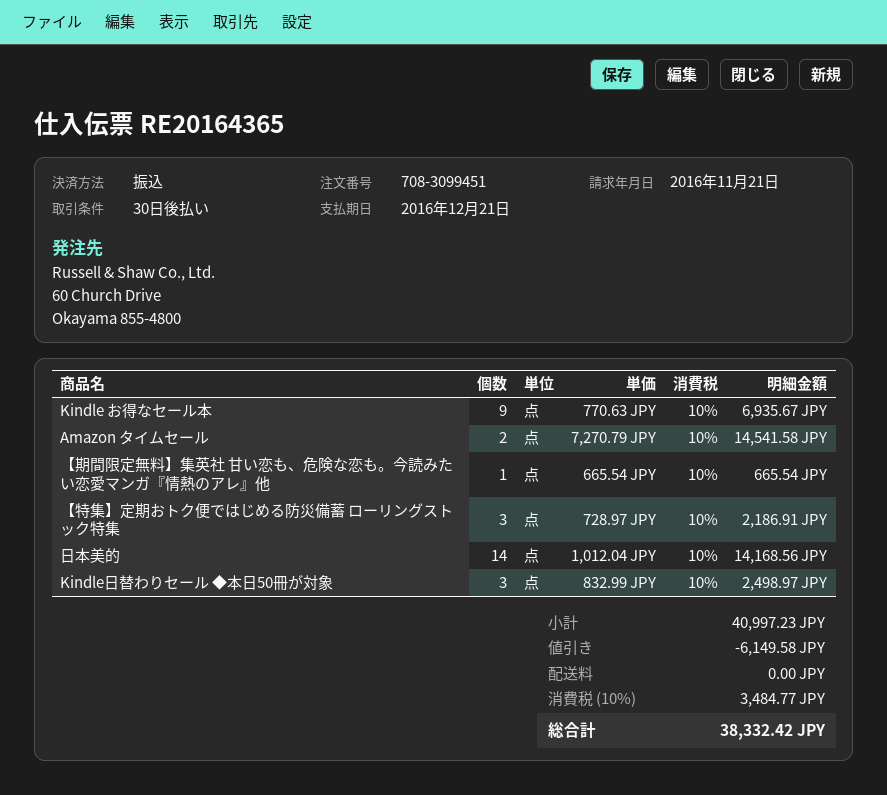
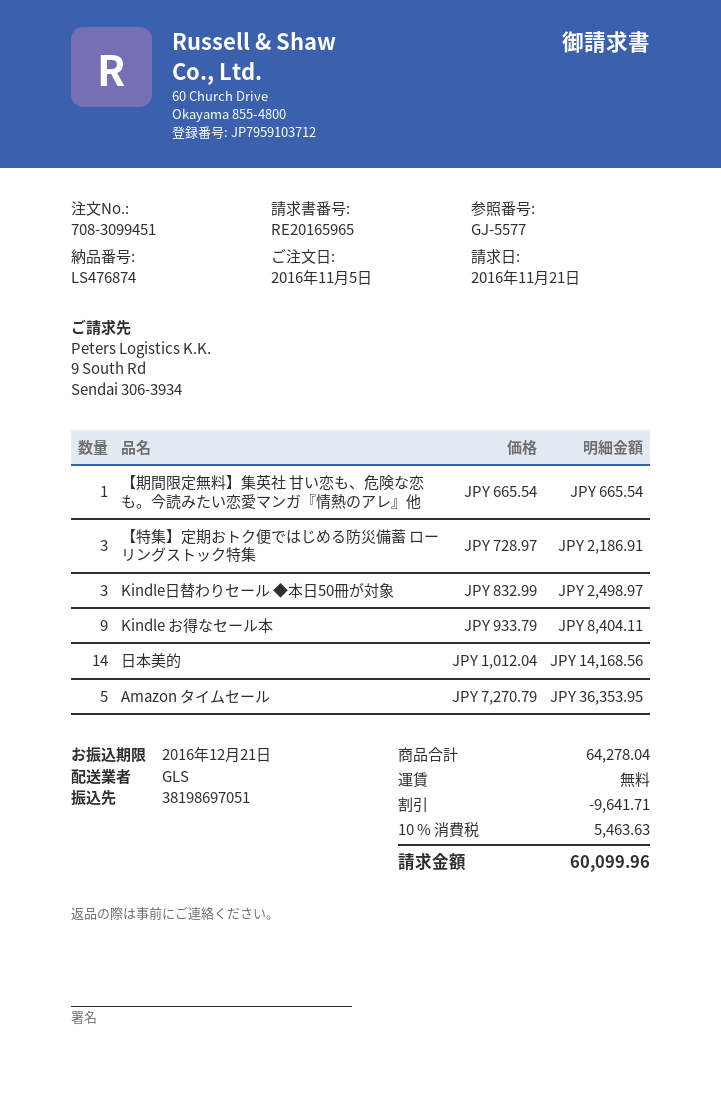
invoice number: RE20164365 -> RE20165965
Kindle お得なセール本: 9 x 770.63 = 6935.67 -> 9 x 933.79 = 8404.11
Amazon タイムセール: 2 x 7270.79 = 14541.58 -> 5 x 7270.79 = 36353.95
subtotal: 40997.23 -> 64278.04
discount: 6149.58 -> 9641.71
tax: 10% = 3484.77 -> 10% = 5463.63
total: 38332.42 -> 60099.96

